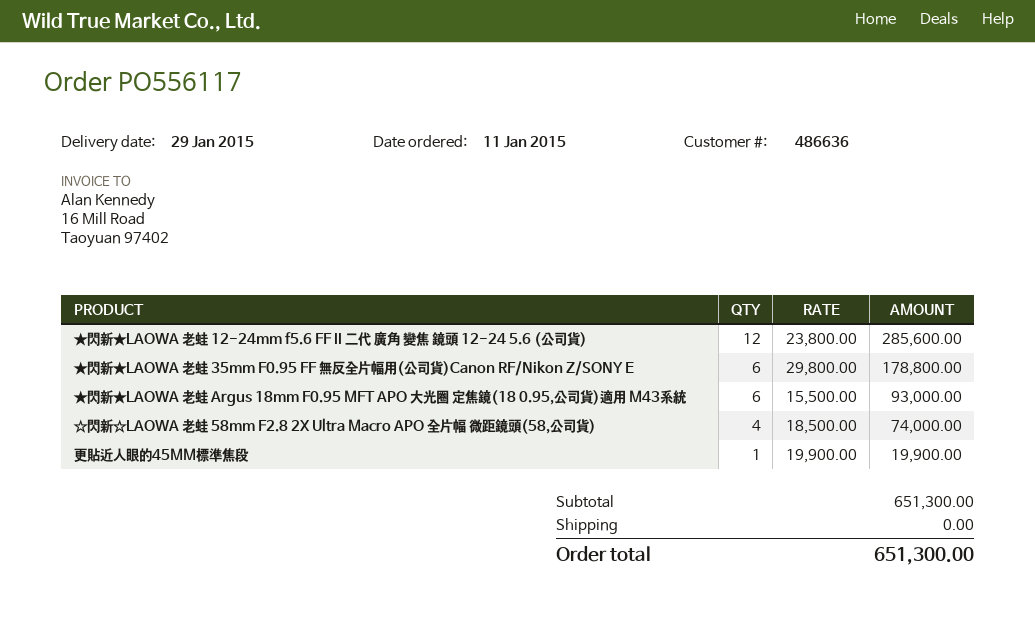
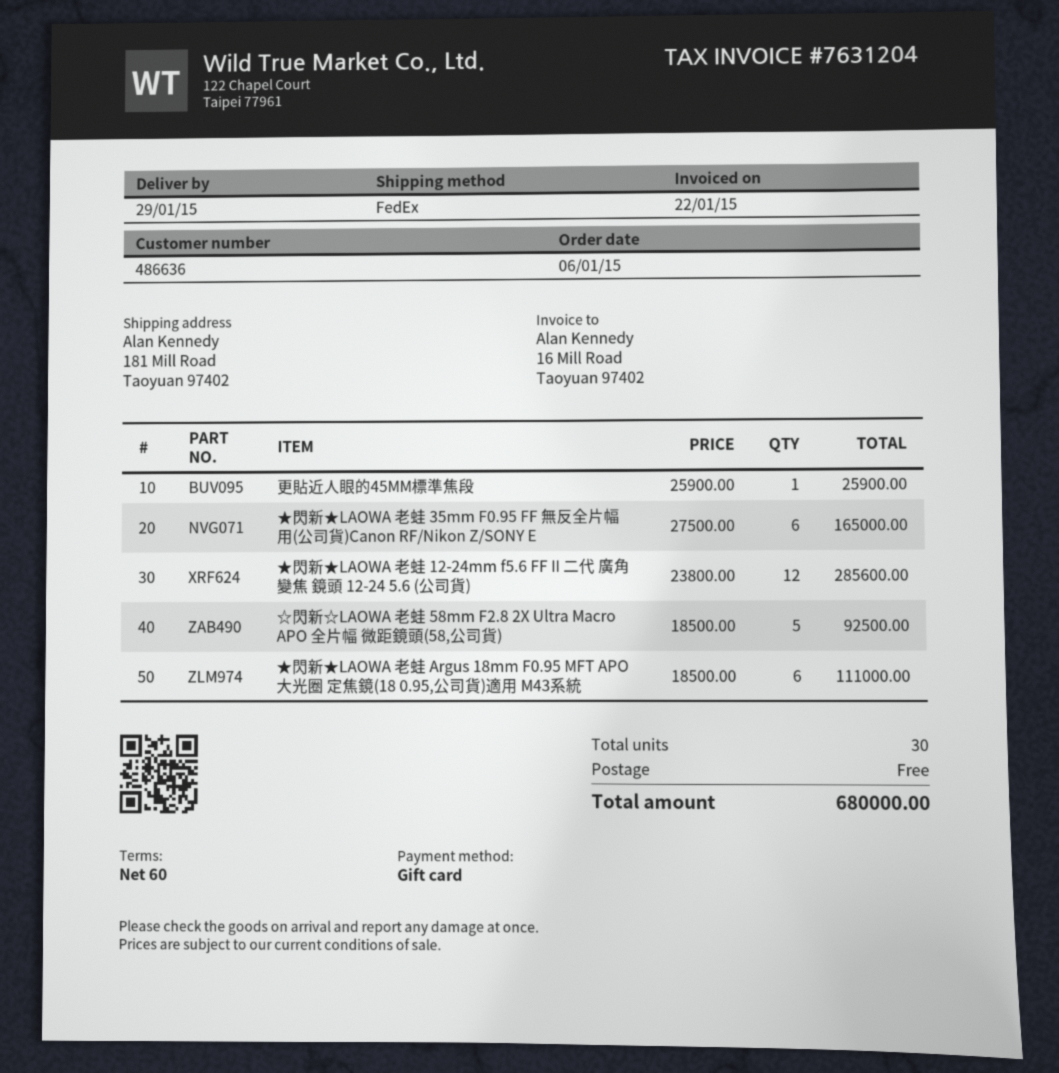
order date: 2015-01-11 -> 2015-01-06
★閃新★LAOWA 老蛙 35mm F0.95 FF 無反全片幅用(公司貨)Canon RF/Nikon Z/SONY E: 6 x 29800.00 = 178800.00 -> 6 x 27500.00 = 165000.00
★閃新★LAOWA 老蛙 Argus 18mm F0.95 MFT APO 大光圈 定焦鏡(18 0.95,公司貨)適用 M43系統: 6 x 15500.00 = 93000.00 -> 6 x 18500.00 = 111000.00
☆閃新☆LAOWA 老蛙 58mm F2.8 2X Ultra Macro APO 全片幅 微距鏡頭(58,公司貨): 4 x 18500.00 = 74000.00 -> 5 x 18500.00 = 92500.00
更貼近人眼的45MM標準焦段: 1 x 19900.00 = 19900.00 -> 1 x 25900.00 = 25900.00
total: 651300.00 -> 680000.00

